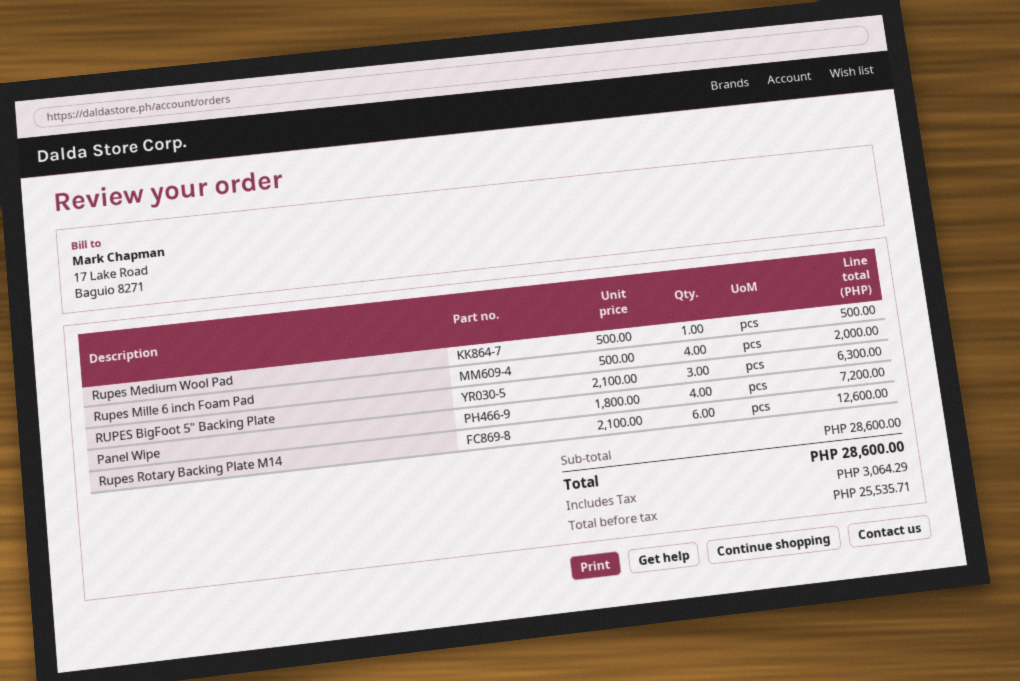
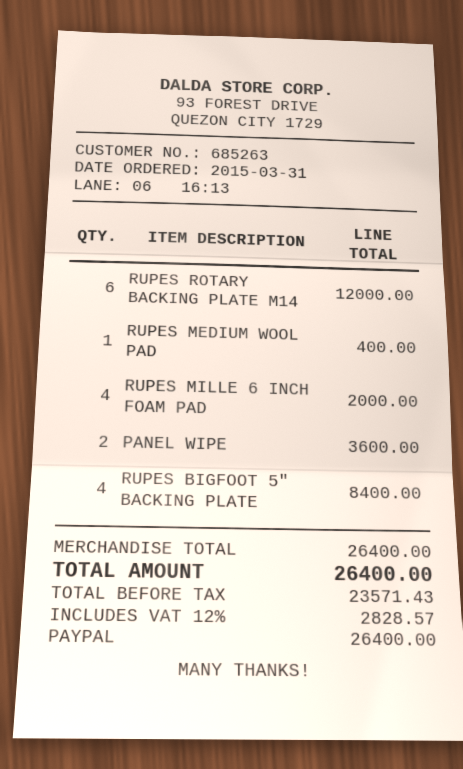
Rupes Medium Wool Pad: 1 for 500.00 -> 1 for 400.00
RUPES BigFoot 5" Backing Plate: 3 for 6300.00 -> 4 for 8400.00
Panel Wipe: 4 for 7200.00 -> 2 for 3600.00
Rupes Rotary Backing Plate M14: 6 for 12600.00 -> 6 for 12000.00
subtotal: 28600.00 -> 26400.00
net: 25535.71 -> 23571.43
tax: 3064.29 -> 2828.57
total: 28600.00 -> 26400.00

